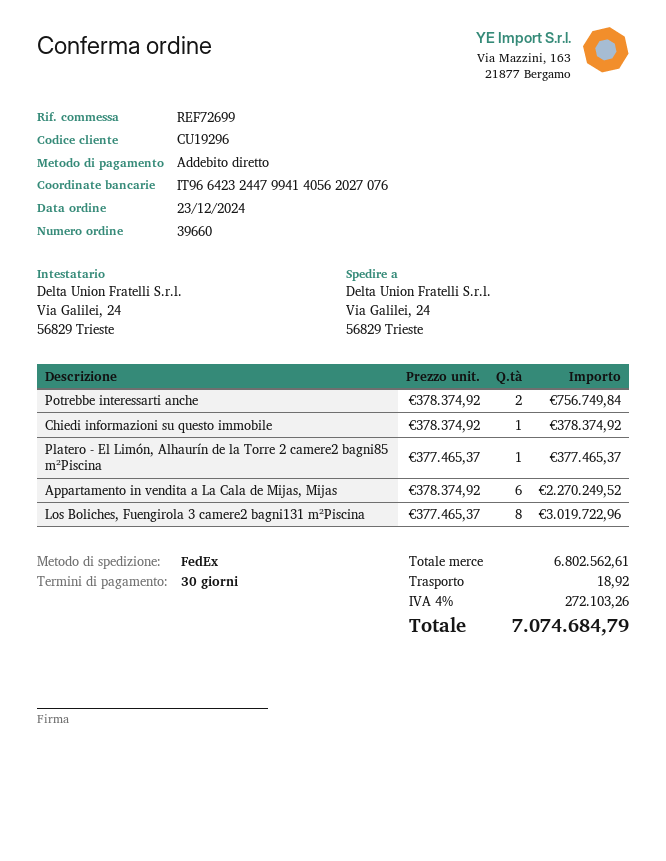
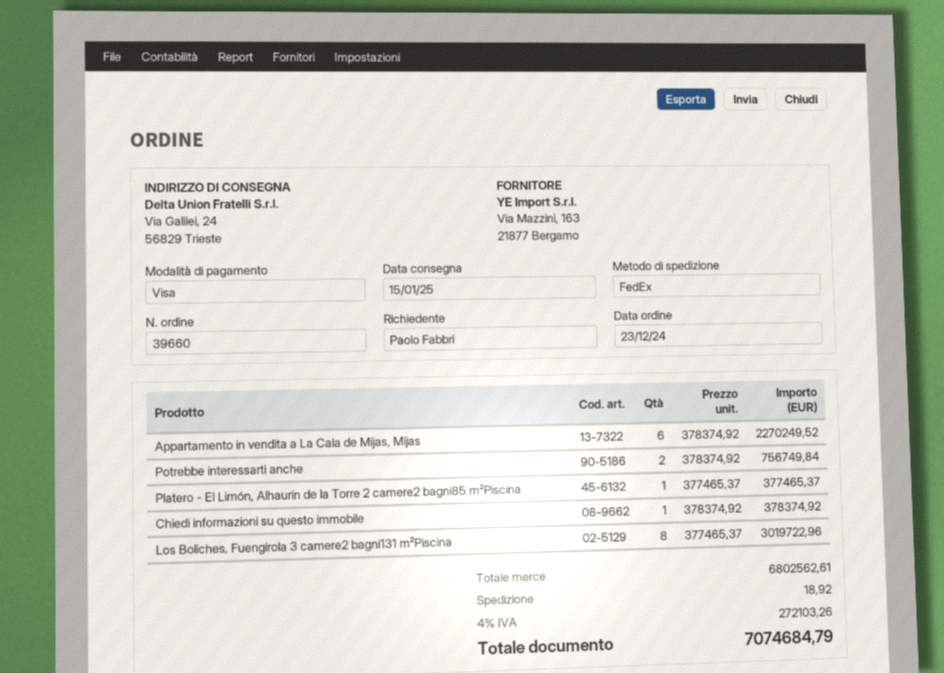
payment method: direct debit -> Visa

